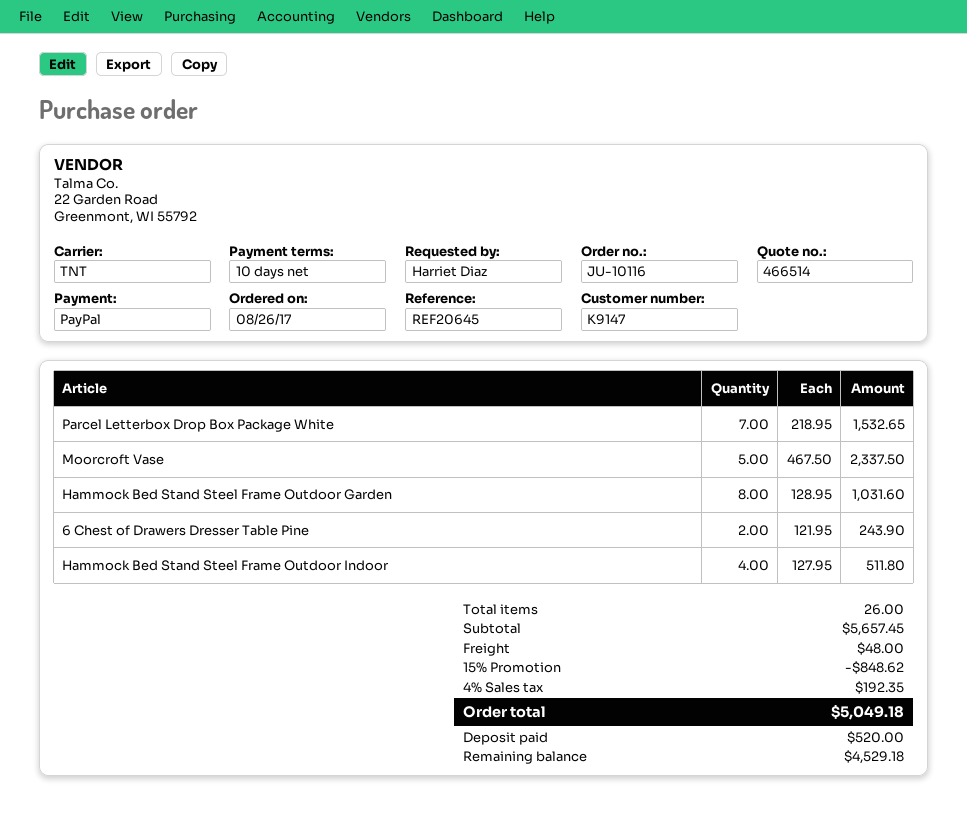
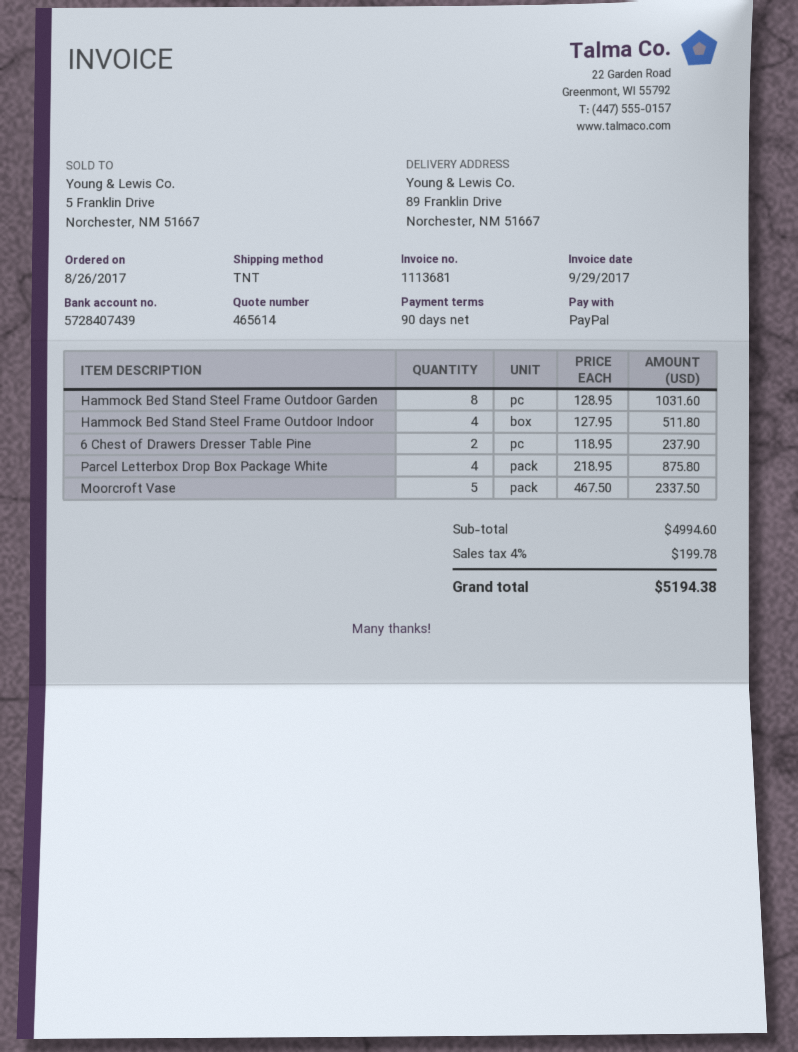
quote number: 466514 -> 465614
payment terms: 10 days -> 90 days
Parcel Letterbox Drop Box Package White: 7 x 218.95 = 1532.65 -> 4 x 218.95 = 875.80
6 Chest of Drawers Dresser Table Pine: 2 x 121.95 = 243.90 -> 2 x 118.95 = 237.90
subtotal: 5657.45 -> 4994.60
discount: 15% = 848.62 -> none
shipping: 48.00 -> none
tax: 4% = 192.35 -> 4% = 199.78
total: 5049.18 -> 5194.38

